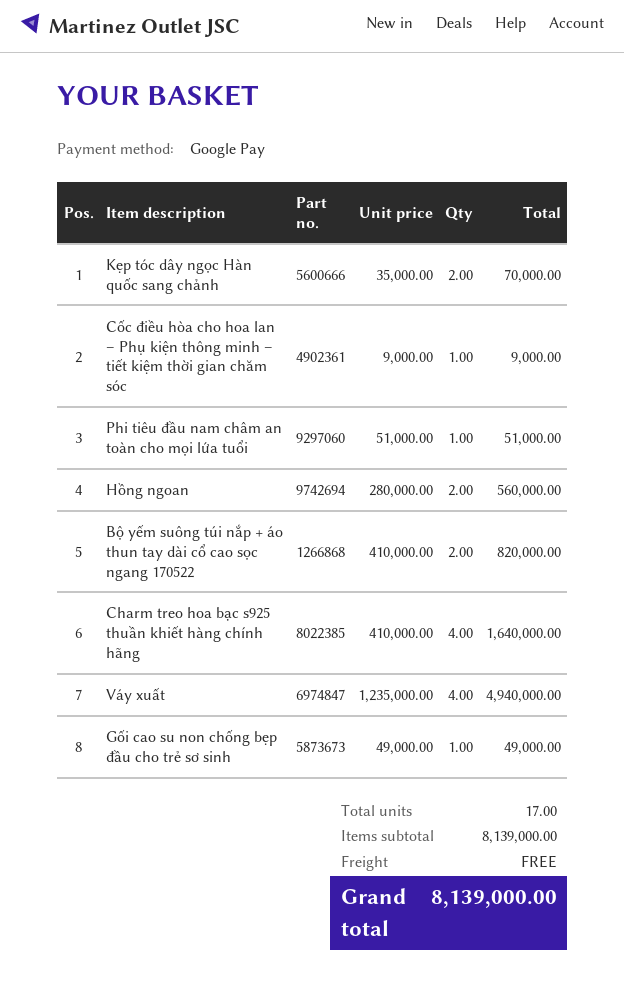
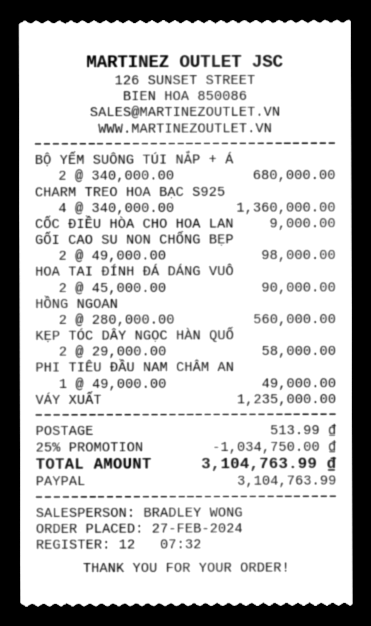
payment method: Google Pay -> PayPal
Kẹp tóc dây ngọc Hàn quốc sang chảnh: 2 x 35000.00 = 70000.00 -> 2 x 29000.00 = 58000.00
Phi tiêu đầu nam châm an toàn cho mọi lứa tuổi: 1 x 51000.00 = 51000.00 -> 1 x 49000.00 = 49000.00
Bộ yếm suông túi nắp + áo thun tay dài cổ cao sọc ngang 170522: 2 x 410000.00 = 820000.00 -> 2 x 340000.00 = 680000.00
Charm treo hoa bạc s925 thuần khiết hàng chính hãng: 4 x 410000.00 = 1640000.00 -> 4 x 340000.00 = 1360000.00
Váy xuất: 4 x 1235000.00 = 4940000.00 -> 1 x 1235000.00 = 1235000.00
Gối cao su non chống bẹp đầu cho trẻ sơ sinh: 1 x 49000.00 = 49000.00 -> 2 x 49000.00 = 98000.00
HOA TAI ĐÍNH ĐÁ DÁNG VUÔ: none -> 2 x 45000.00 = 90000.00
discount: none -> 25% = 1034750.00
shipping: 0.00 -> 513.99
total: 8139000.00 -> 3104763.99

